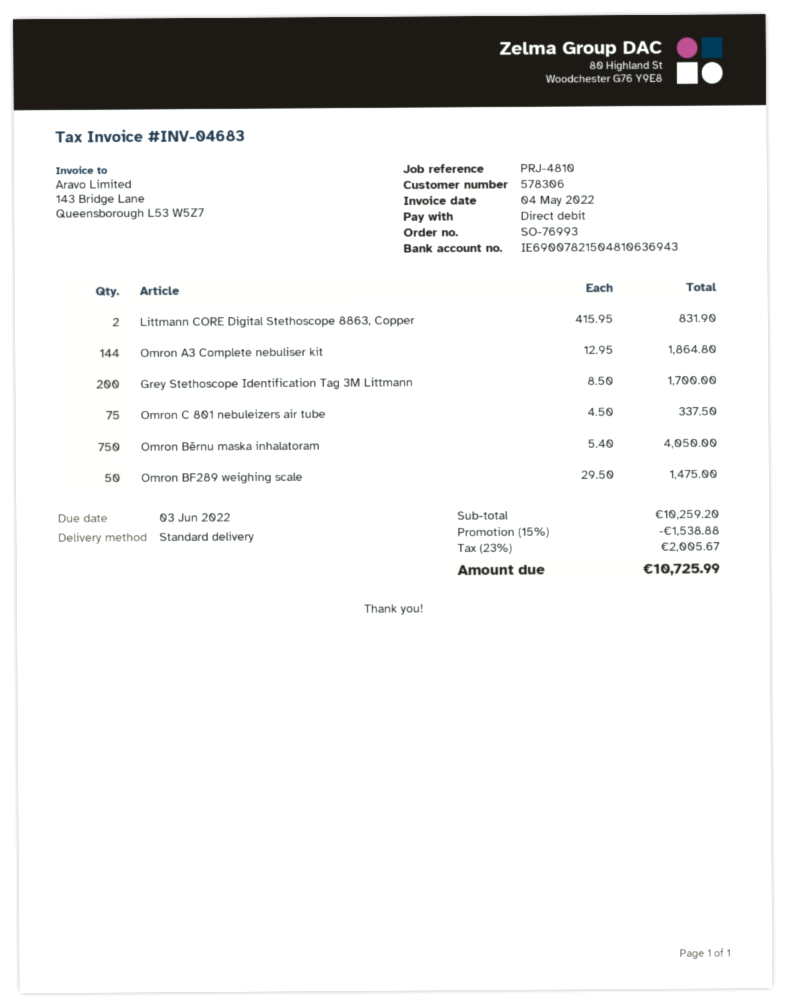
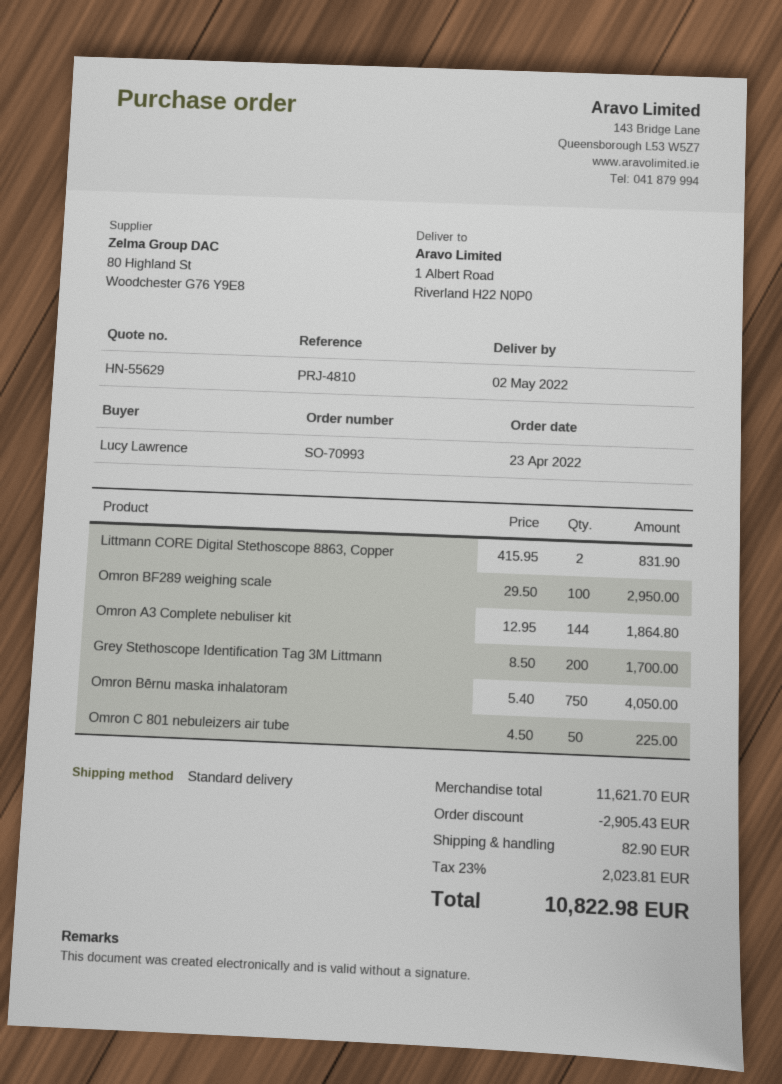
order number: SO-76993 -> SO-70993
Omron C 801 nebuleizers air tube: 75 x 4.50 = 337.50 -> 50 x 4.50 = 225.00
Omron BF289 weighing scale: 50 x 29.50 = 1475.00 -> 100 x 29.50 = 2950.00
subtotal: 10259.20 -> 11621.70
discount: 1538.88 -> 2905.43
shipping: none -> 82.90
tax: 23% = 2005.67 -> 23% = 2023.81
total: 10725.99 -> 10822.98

